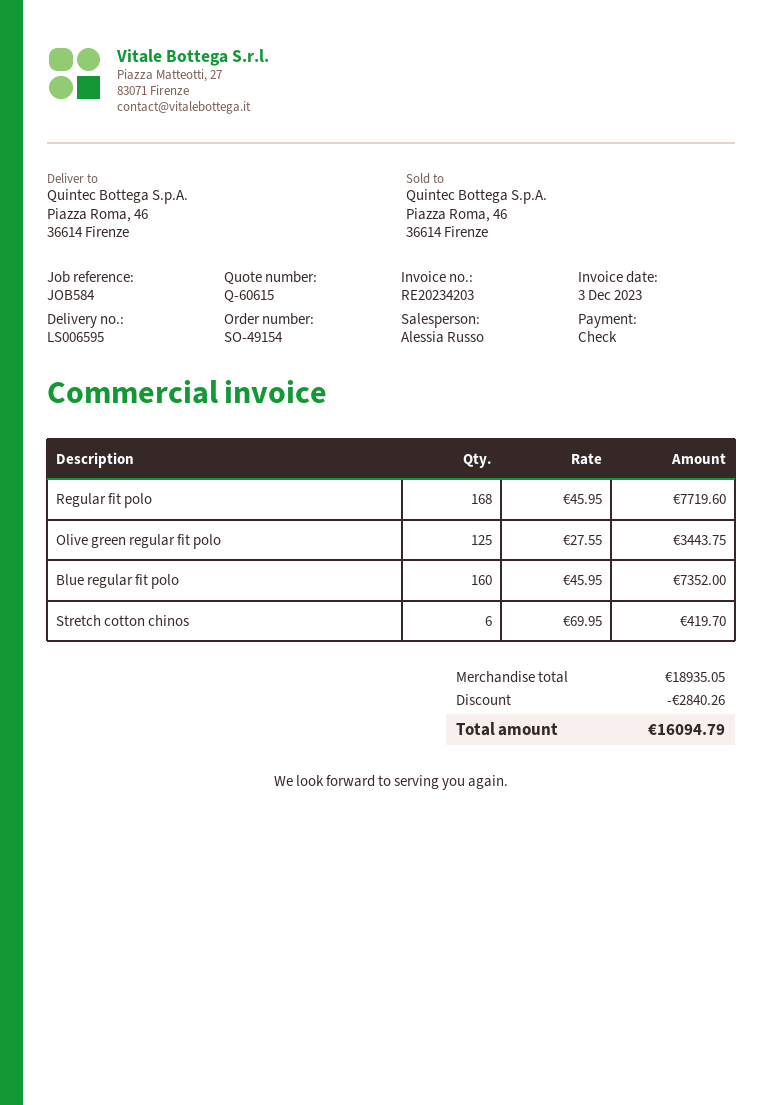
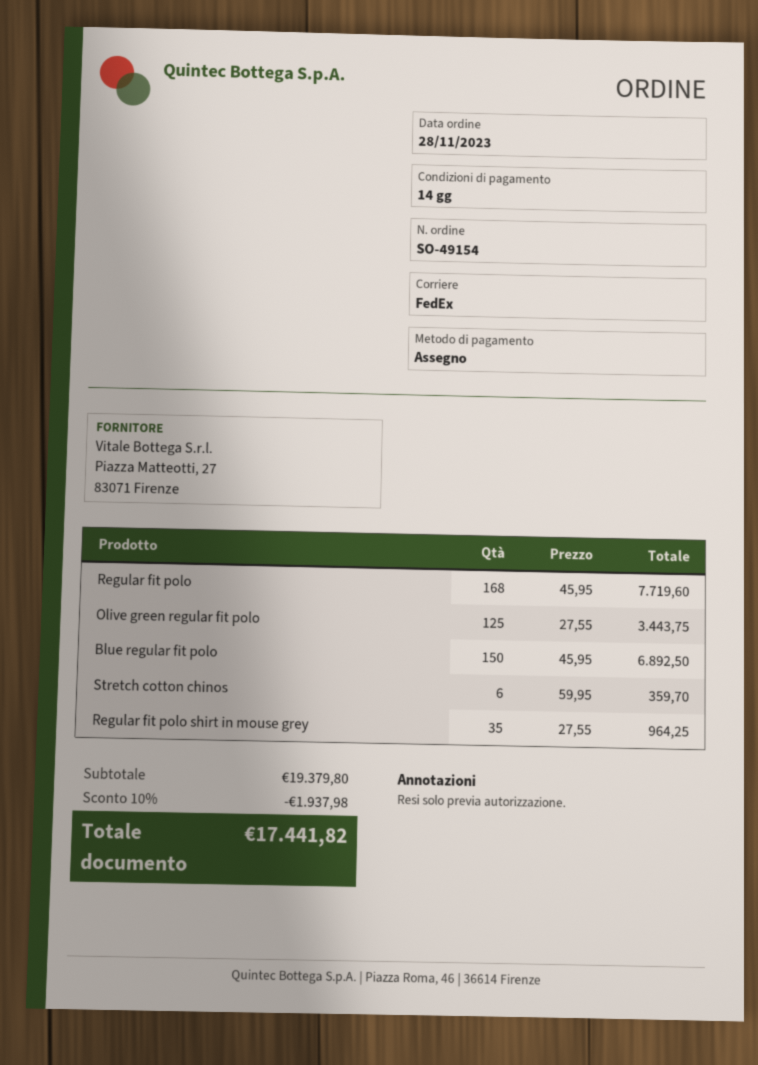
Blue regular fit polo: 160 x 45.95 = 7352.00 -> 150 x 45.95 = 6892.50
Stretch cotton chinos: 6 x 69.95 = 419.70 -> 6 x 59.95 = 359.70
Regular fit polo shirt in mouse grey: none -> 35 x 27.55 = 964.25
subtotal: 18935.05 -> 19379.80
discount: 2840.26 -> 1937.98
total: 16094.79 -> 17441.82

